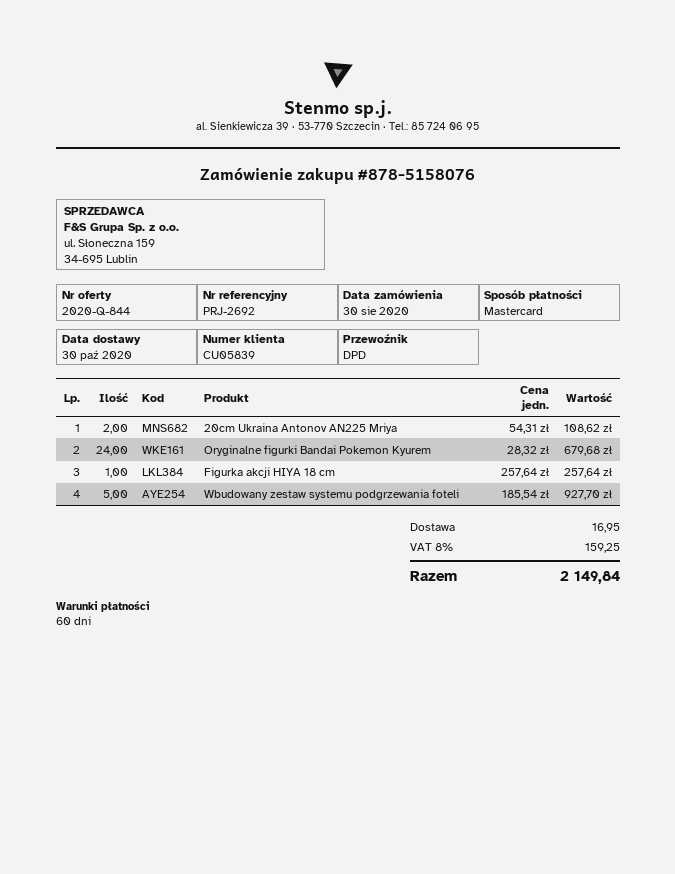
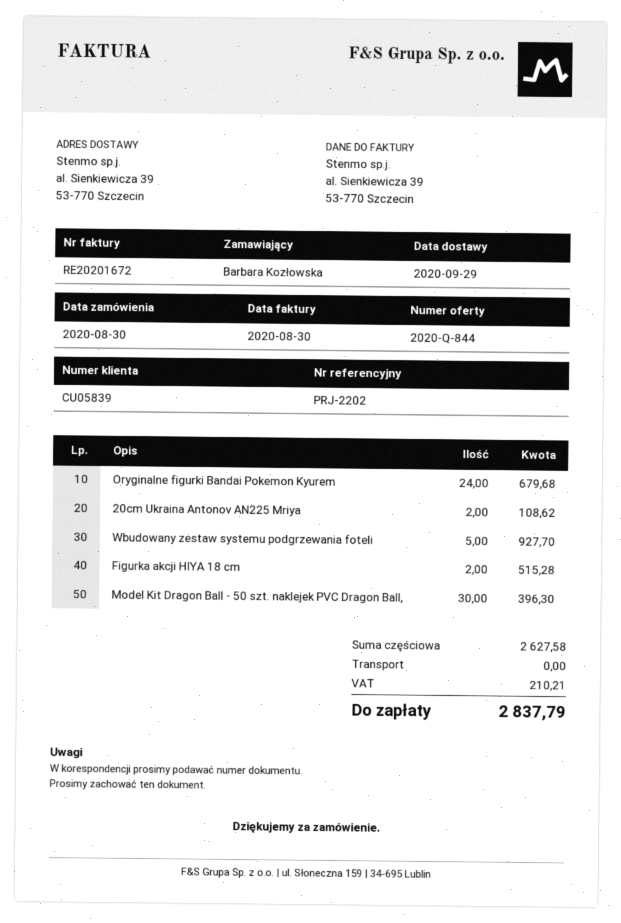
delivery date: 2020-10-30 -> 2020-09-29
reference: PRJ-2692 -> PRJ-2202
Figurka akcji HIYA 18 cm: 1 for 257.64 -> 2 for 515.28
Model Kit Dragon Ball - 50 szt. naklejek PVC Dragon Ball,: none -> 30 for 396.30
shipping: 16.95 -> 0.00
tax: 159.25 -> 210.21
total: 2149.84 -> 2837.79

